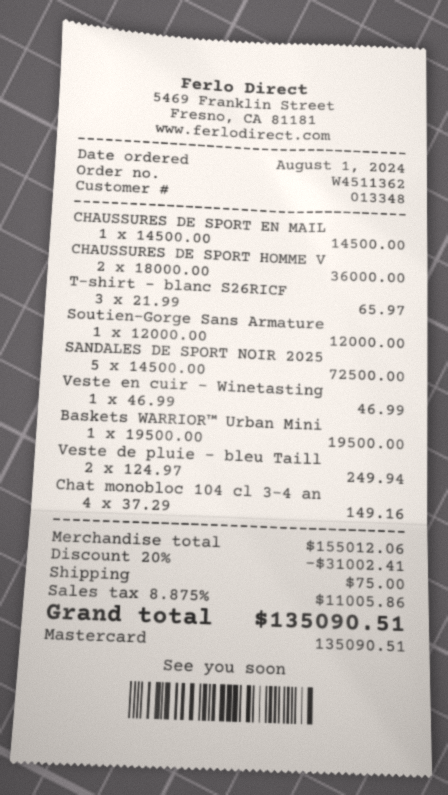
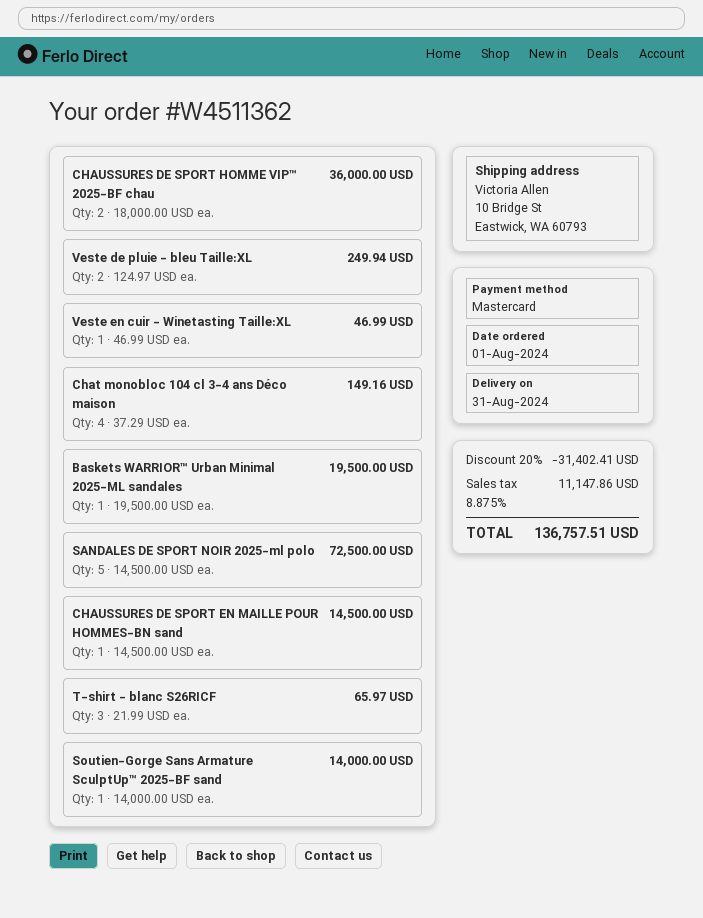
Soutien-Gorge Sans Armature: 1 x 12000.00 = 12000.00 -> 1 x 14000.00 = 14000.00
discount: 20% = 31002.41 -> 20% = 31402.41
shipping: 75.00 -> none
tax: 8.875% = 11005.86 -> 8.875% = 11147.86
total: 135090.51 -> 136757.51

